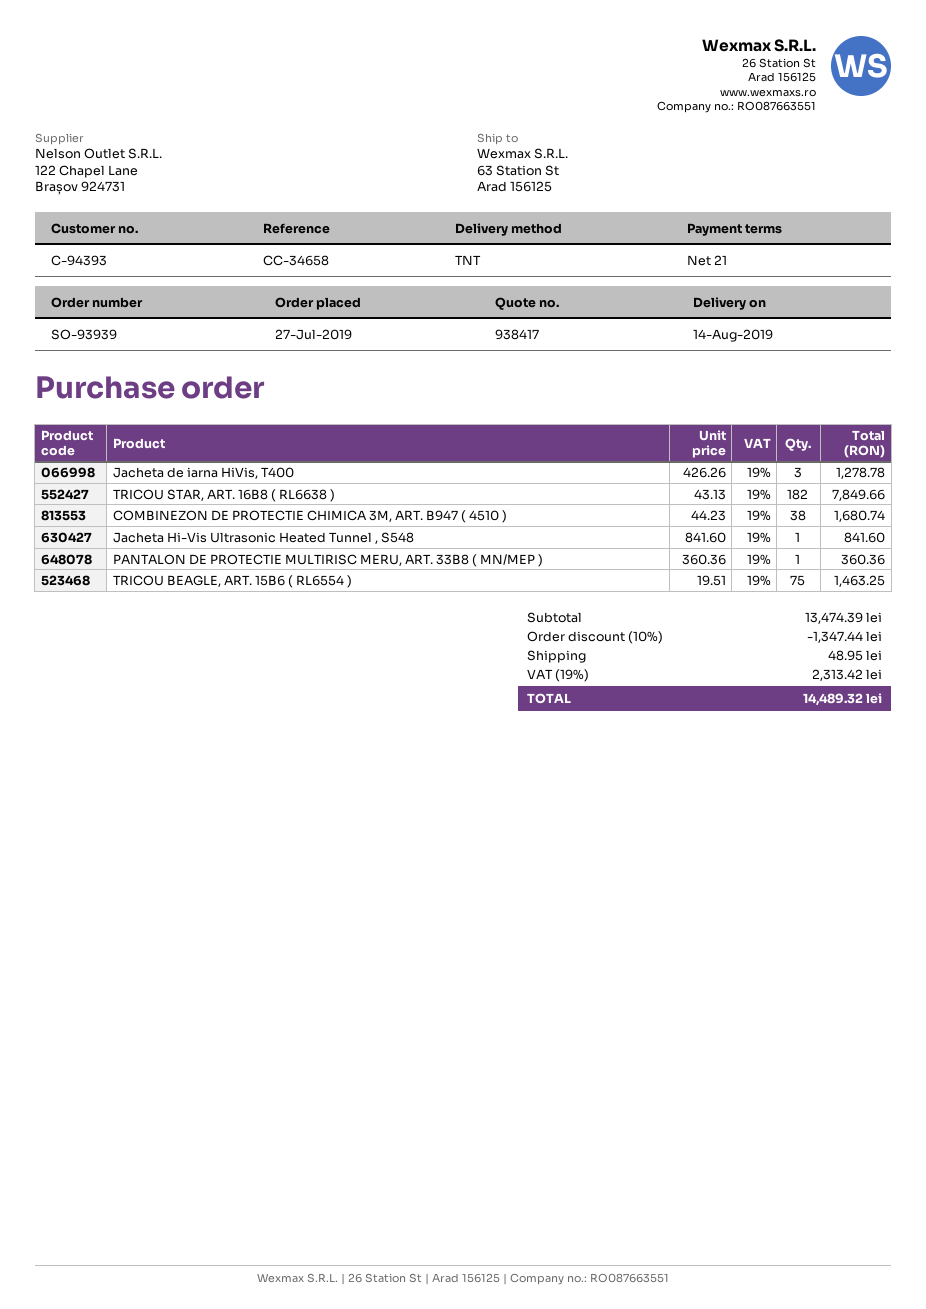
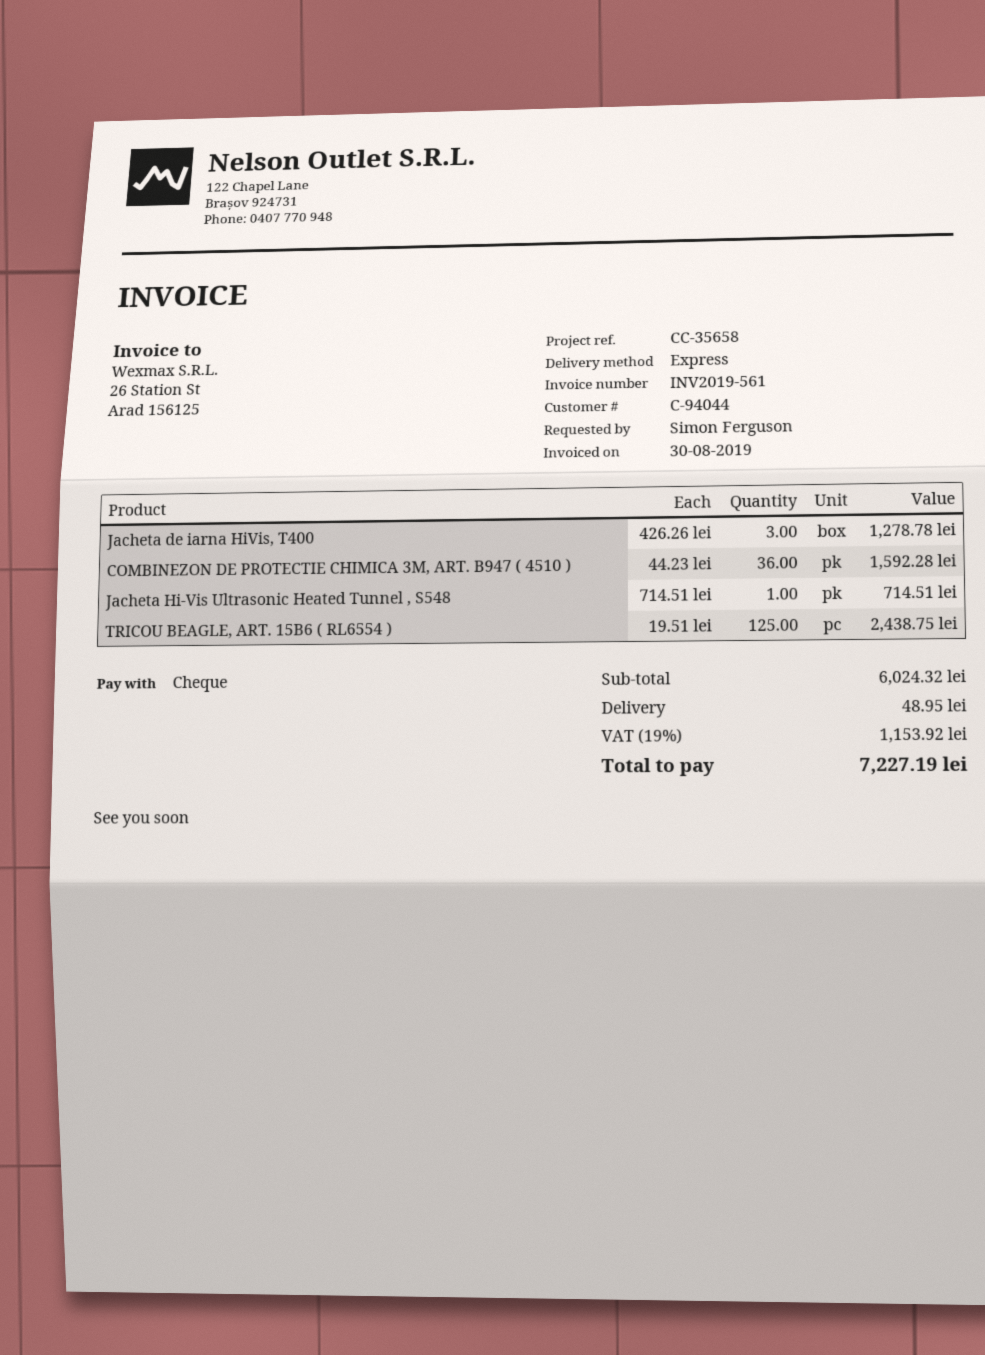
customer number: C-94393 -> C-94044
reference: CC-34658 -> CC-35658
shipping method: TNT -> express
TRICOU STAR, ART. 16B8 ( RL6638 ): 182 x 43.13 = 7849.66 -> none
COMBINEZON DE PROTECTIE CHIMICA 3M, ART. B947 ( 4510 ): 38 x 44.23 = 1680.74 -> 36 x 44.23 = 1592.28
Jacheta Hi-Vis Ultrasonic Heated Tunnel , S548: 1 x 841.60 = 841.60 -> 1 x 714.51 = 714.51
PANTALON DE PROTECTIE MULTIRISC MERU, ART. 33B8 ( MN/MEP ): 1 x 360.36 = 360.36 -> none
TRICOU BEAGLE, ART. 15B6 ( RL6554 ): 75 x 19.51 = 1463.25 -> 125 x 19.51 = 2438.75
subtotal: 13474.39 -> 6024.32
discount: 10% = 1347.44 -> none
tax: 19% = 2313.42 -> 19% = 1153.92
total: 14489.32 -> 7227.19

